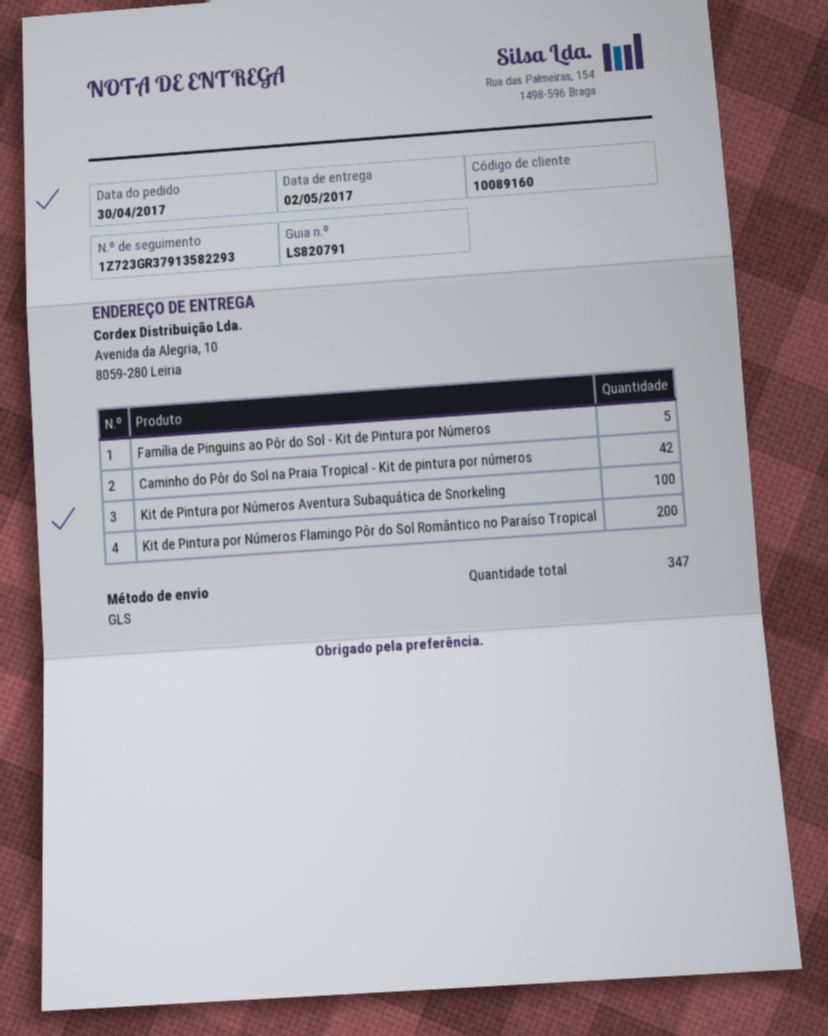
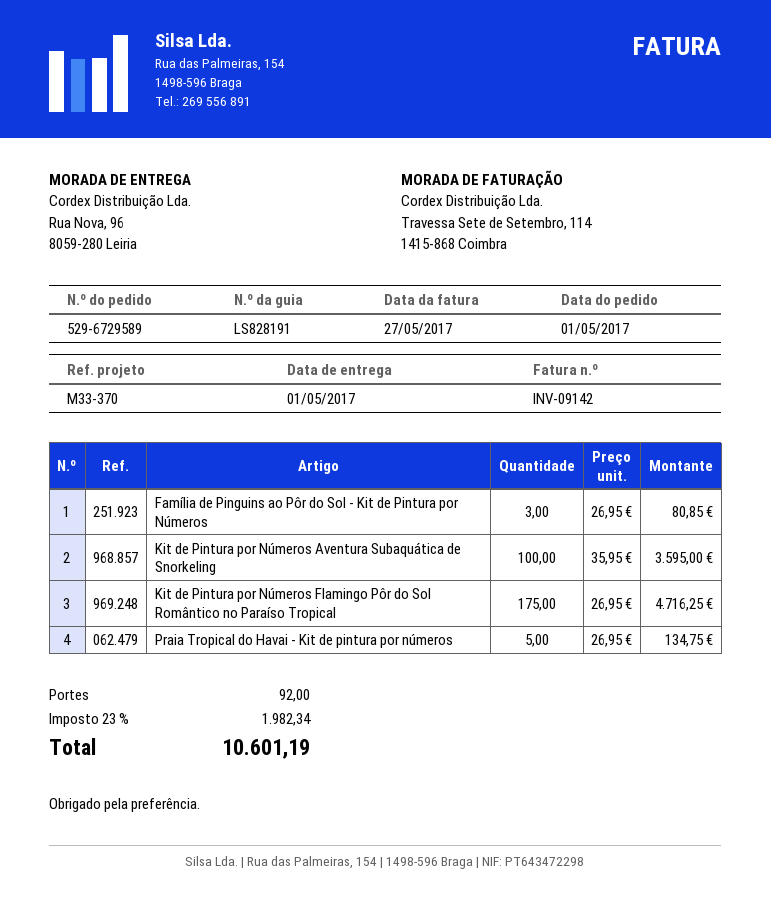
order date: 2017-04-30 -> 2017-05-01
delivery note number: LS820791 -> LS828191
delivery date: 2017-05-02 -> 2017-05-01
ship to: Avenida da Alegria, 10, 8059-280 Leiria -> Rua Nova, 96, 8059-280 Leiria
Família de Pinguins ao Pôr do Sol - Kit de Pintura por Números: 5 -> 3
Caminho do Pôr do Sol na Praia Tropical - Kit de pintura por números: 42 -> none
Kit de Pintura por Números Flamingo Pôr do Sol Romântico no Paraíso Tropical: 200 -> 175
Praia Tropical do Havai - Kit de pintura por números: none -> 5

